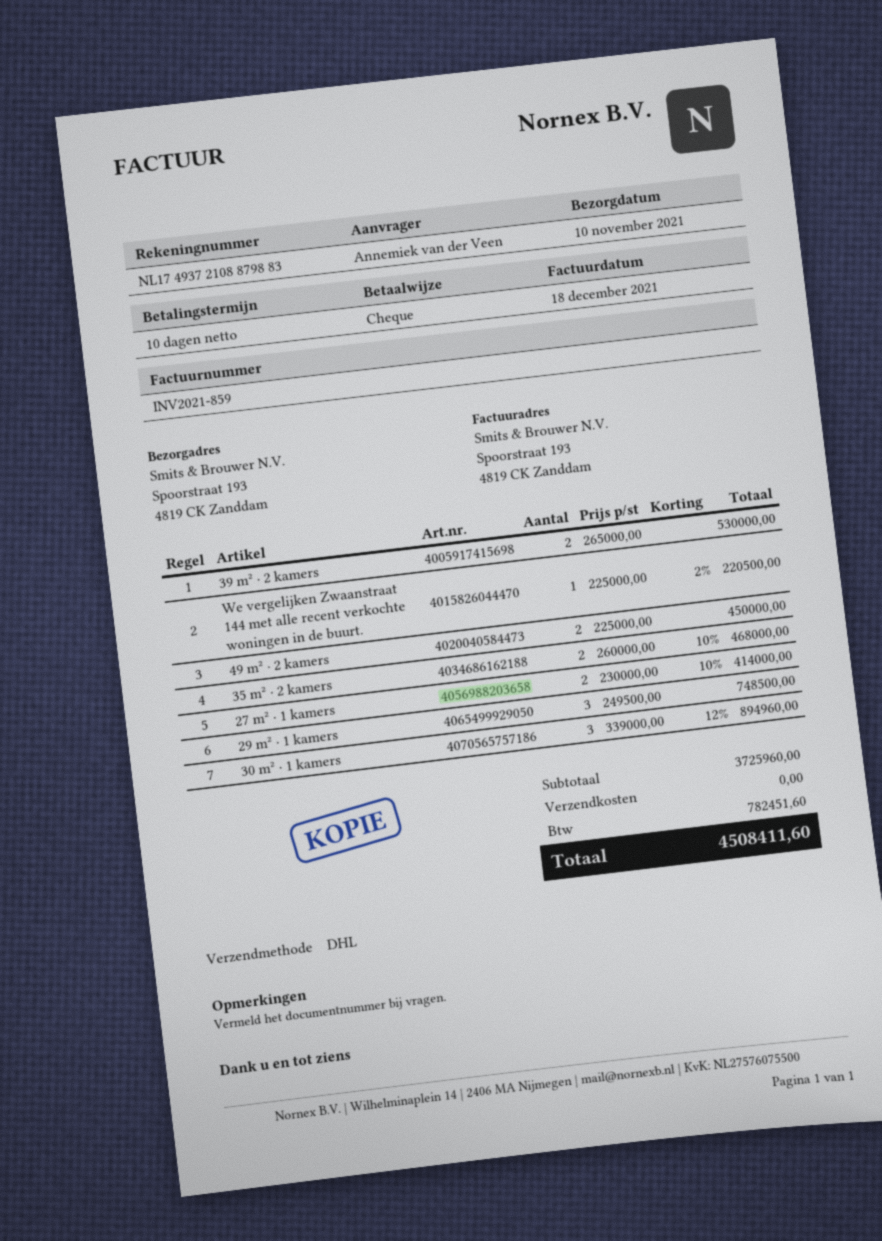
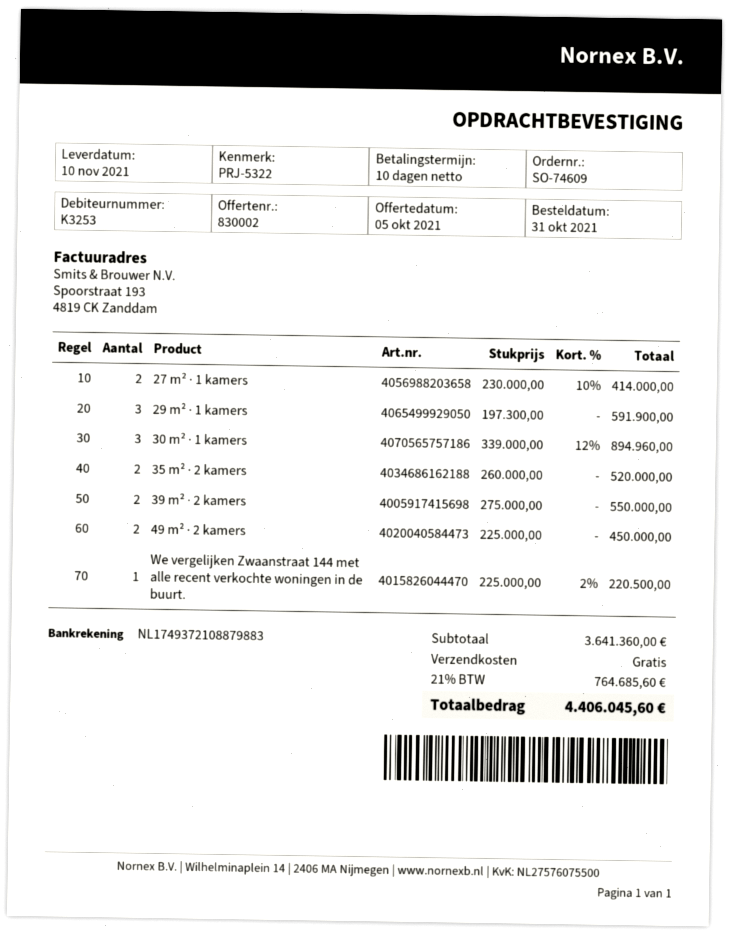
39 m² · 2 kamers: 2 x 265000.00 = 530000.00 -> 2 x 275000.00 = 550000.00
35 m² · 2 kamers: 2 x 260000.00 - 10% = 468000.00 -> 2 x 260000.00 = 520000.00
29 m² · 1 kamers: 3 x 249500.00 = 748500.00 -> 3 x 197300.00 = 591900.00
subtotal: 3725960.00 -> 3641360.00
tax: 782451.60 -> 764685.60
total: 4508411.60 -> 4406045.60

